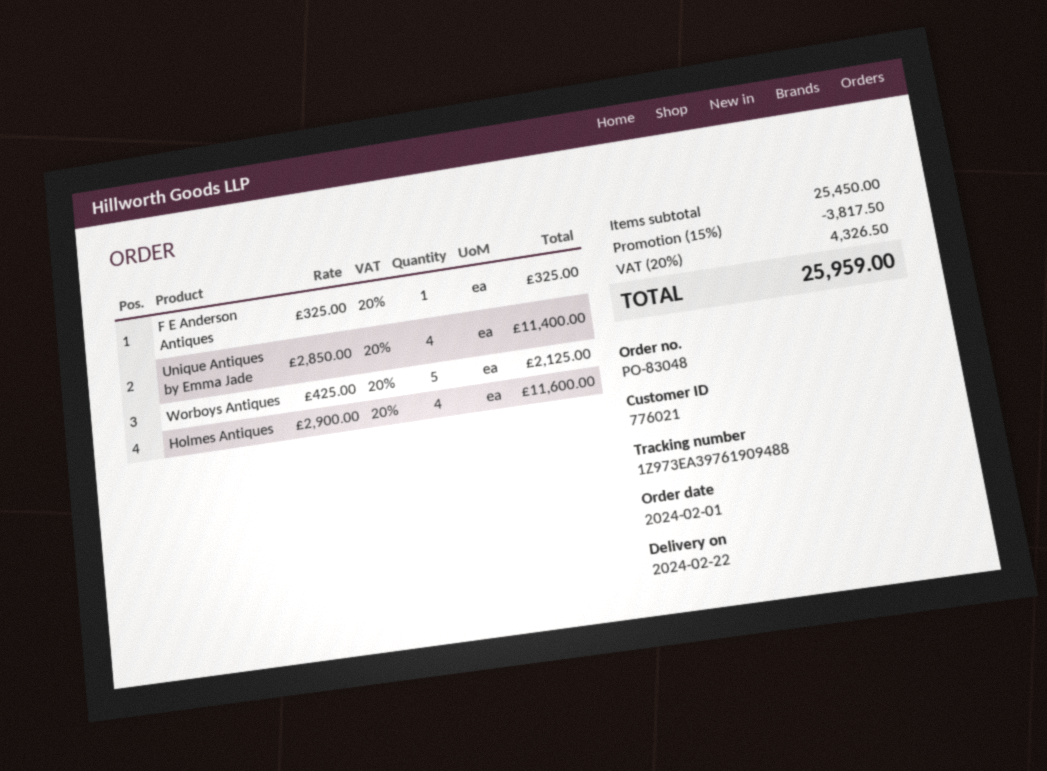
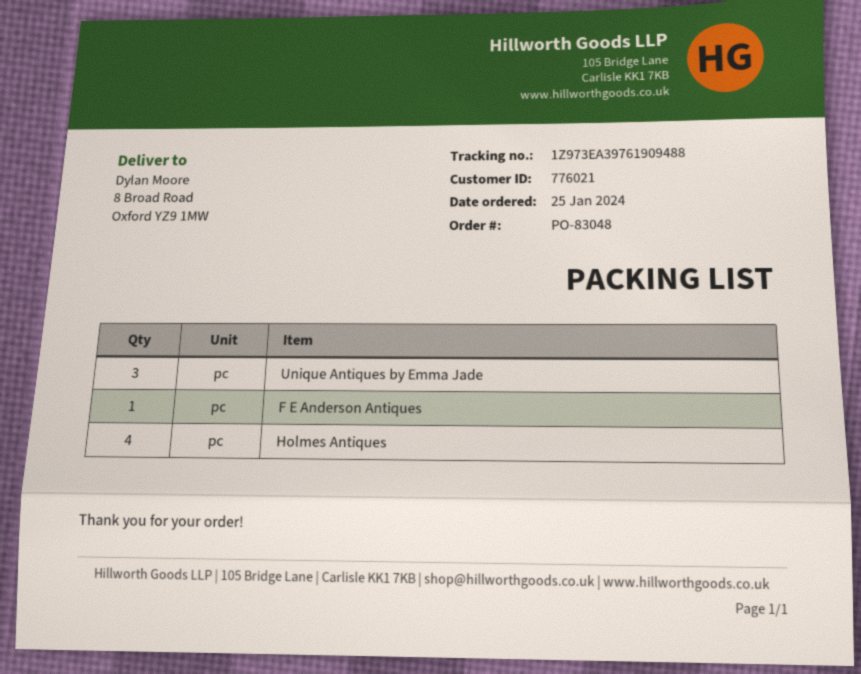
order date: 2024-02-01 -> 2024-01-25
Unique Antiques by Emma Jade: 4 -> 3
Worboys Antiques: 5 -> none

